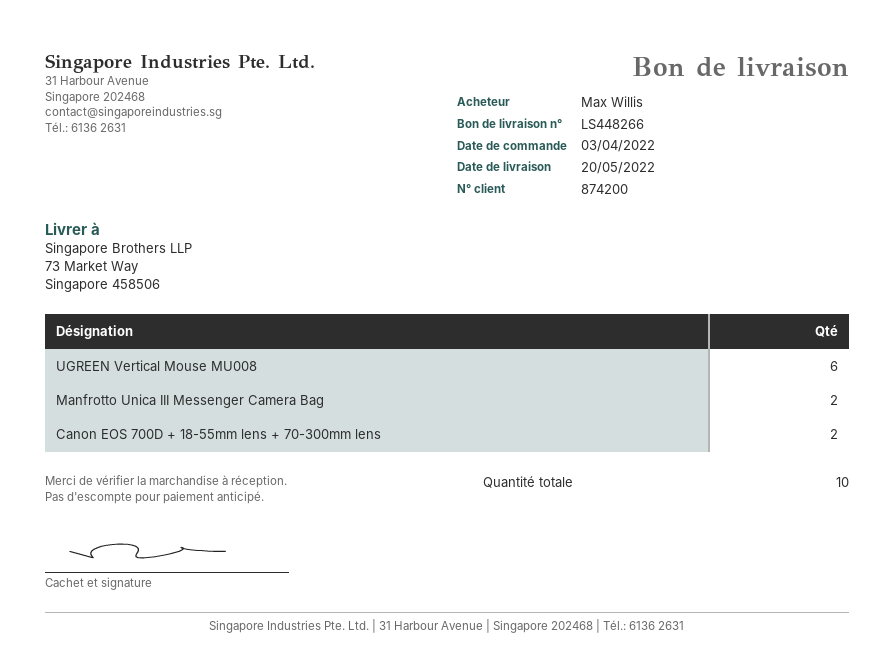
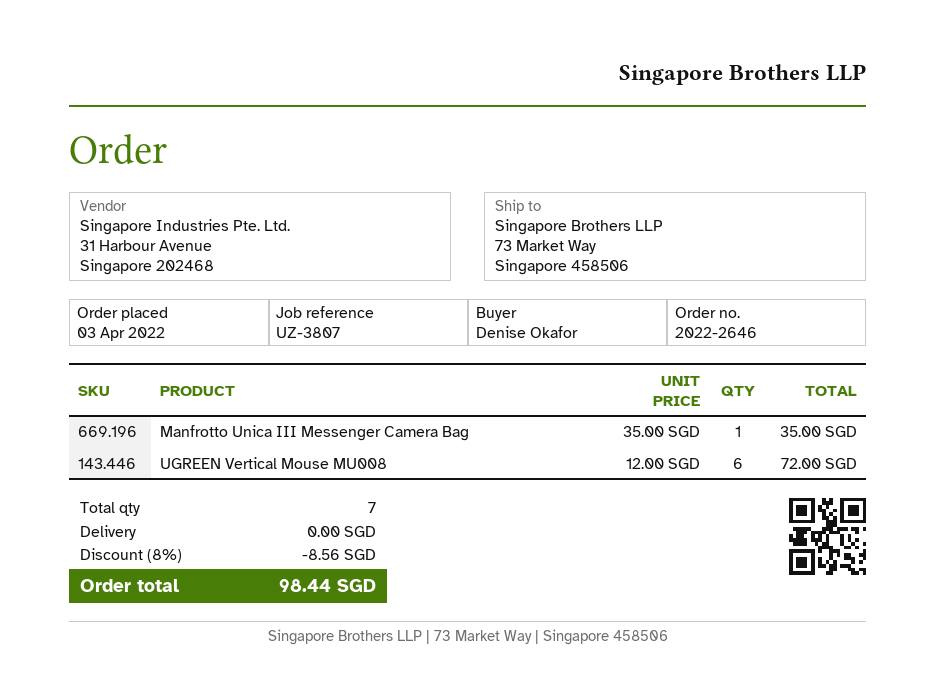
ordered by: Max Willis -> Denise Okafor
Manfrotto Unica III Messenger Camera Bag: 2 -> 1
Canon EOS 700D + 18-55mm lens + 70-300mm lens: 2 -> none
total quantity: 10 -> 7

